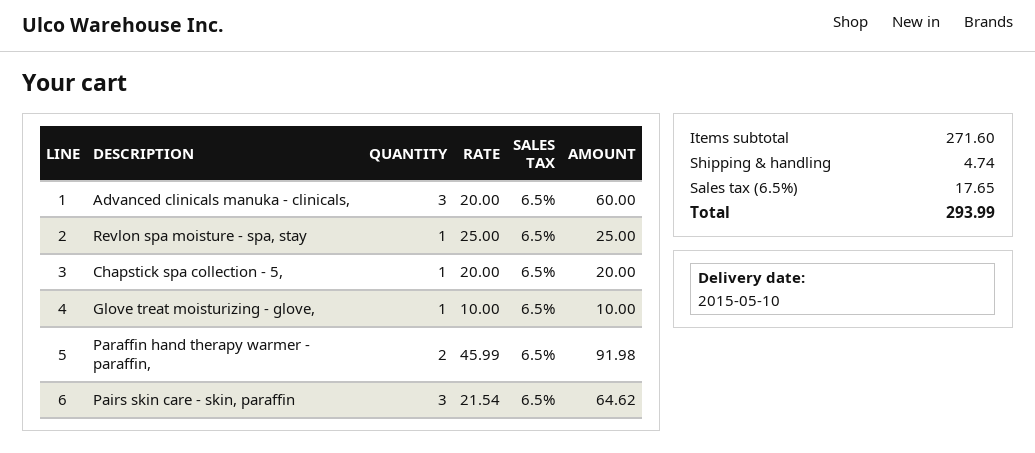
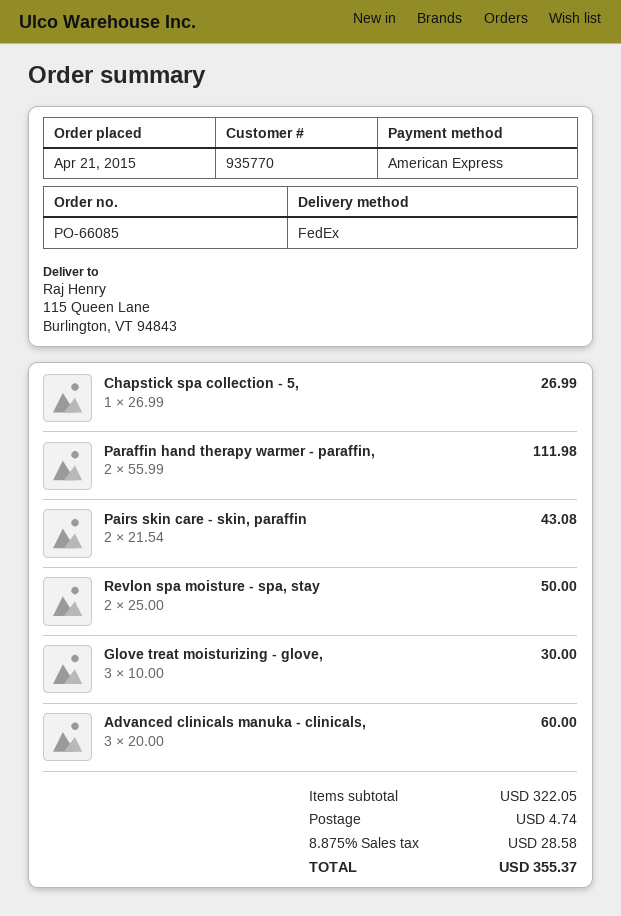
Revlon spa moisture - spa, stay: 1 x 25.00 = 25.00 -> 2 x 25.00 = 50.00
Chapstick spa collection - 5,: 1 x 20.00 = 20.00 -> 1 x 26.99 = 26.99
Glove treat moisturizing - glove,: 1 x 10.00 = 10.00 -> 3 x 10.00 = 30.00
Paraffin hand therapy warmer - paraffin,: 2 x 45.99 = 91.98 -> 2 x 55.99 = 111.98
Pairs skin care - skin, paraffin: 3 x 21.54 = 64.62 -> 2 x 21.54 = 43.08
subtotal: 271.60 -> 322.05
tax: 6.5% = 17.65 -> 8.875% = 28.58
total: 293.99 -> 355.37

